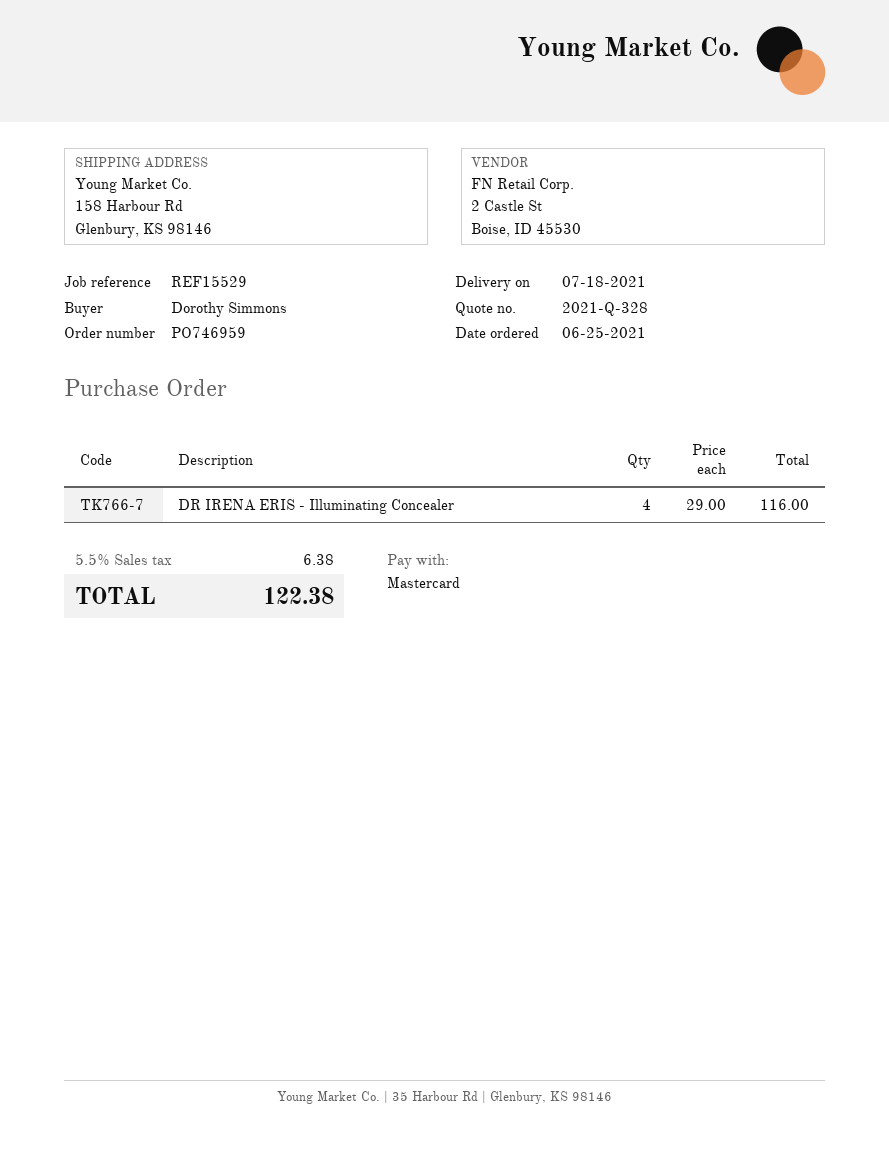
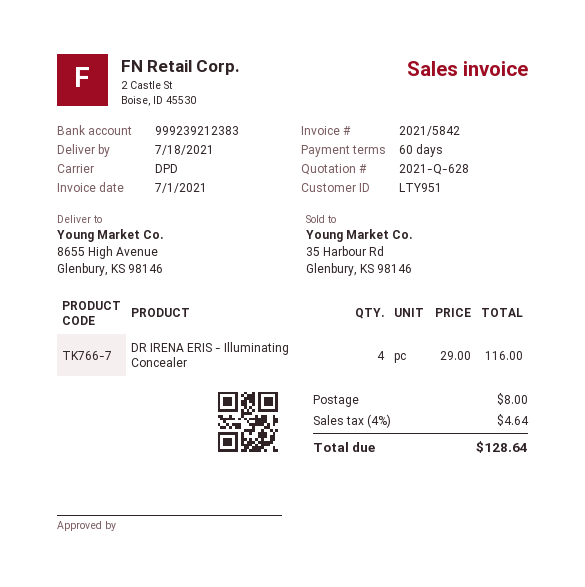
quote number: 2021-Q-328 -> 2021-Q-628
ship to: 158 Harbour Rd, Glenbury, KS 98146 -> 8655 High Avenue, Glenbury, KS 98146
shipping: none -> 8.00
tax: 5.5% = 6.38 -> 4% = 4.64
total: 122.38 -> 128.64

